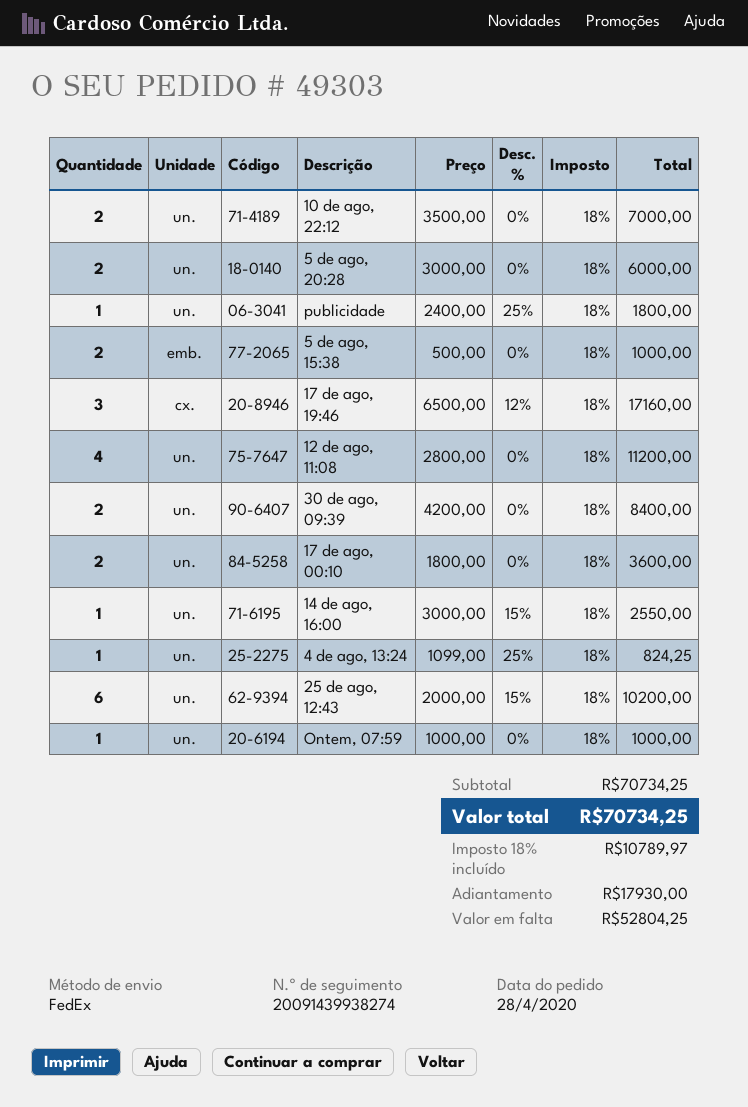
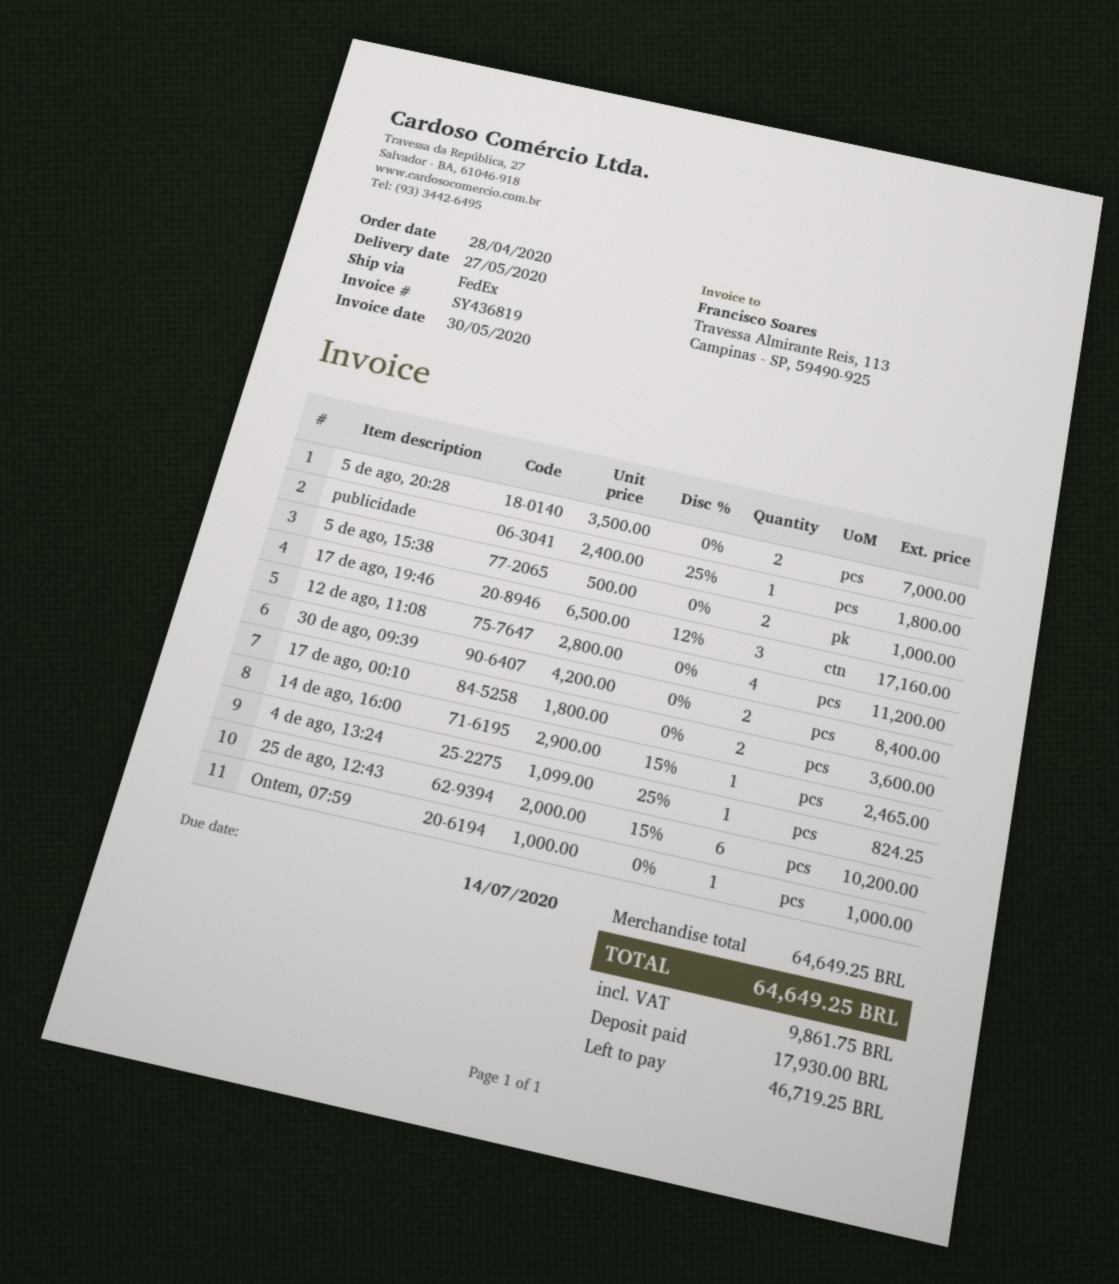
10 de ago, 22:12: 2 x 3500.00 = 7000.00 -> none
5 de ago, 20:28: 2 x 3000.00 = 6000.00 -> 2 x 3500.00 = 7000.00
14 de ago, 16:00: 1 x 3000.00 - 15% = 2550.00 -> 1 x 2900.00 - 15% = 2465.00
subtotal: 70734.25 -> 64649.25
tax: 10789.97 -> 9861.75
total: 70734.25 -> 64649.25
balance: 52804.25 -> 46719.25

